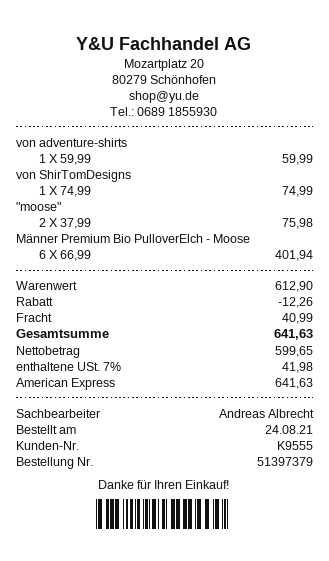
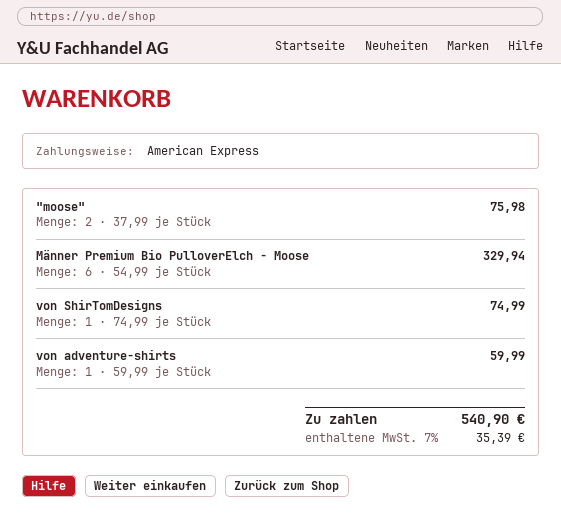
Männer Premium Bio PulloverElch - Moose: 6 x 66.99 = 401.94 -> 6 x 54.99 = 329.94
discount: 12.26 -> none
shipping: 40.99 -> none
tax: 7% = 41.98 -> 7% = 35.39
total: 641.63 -> 540.90

